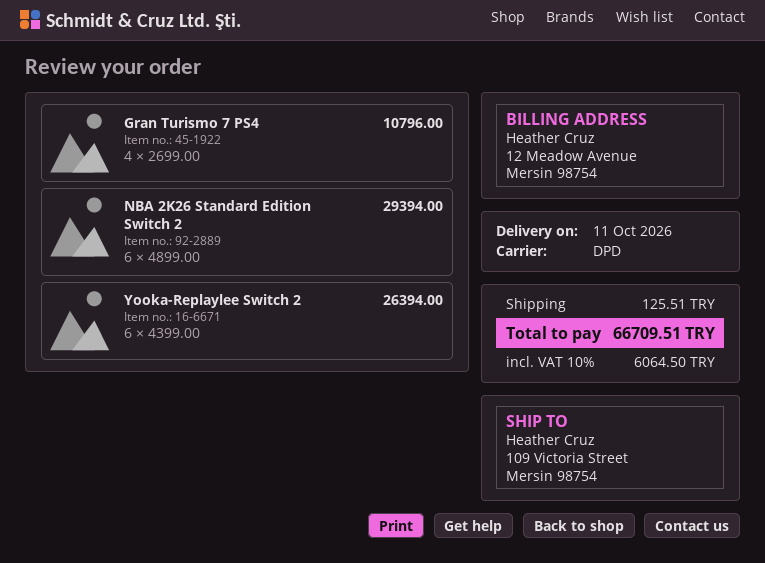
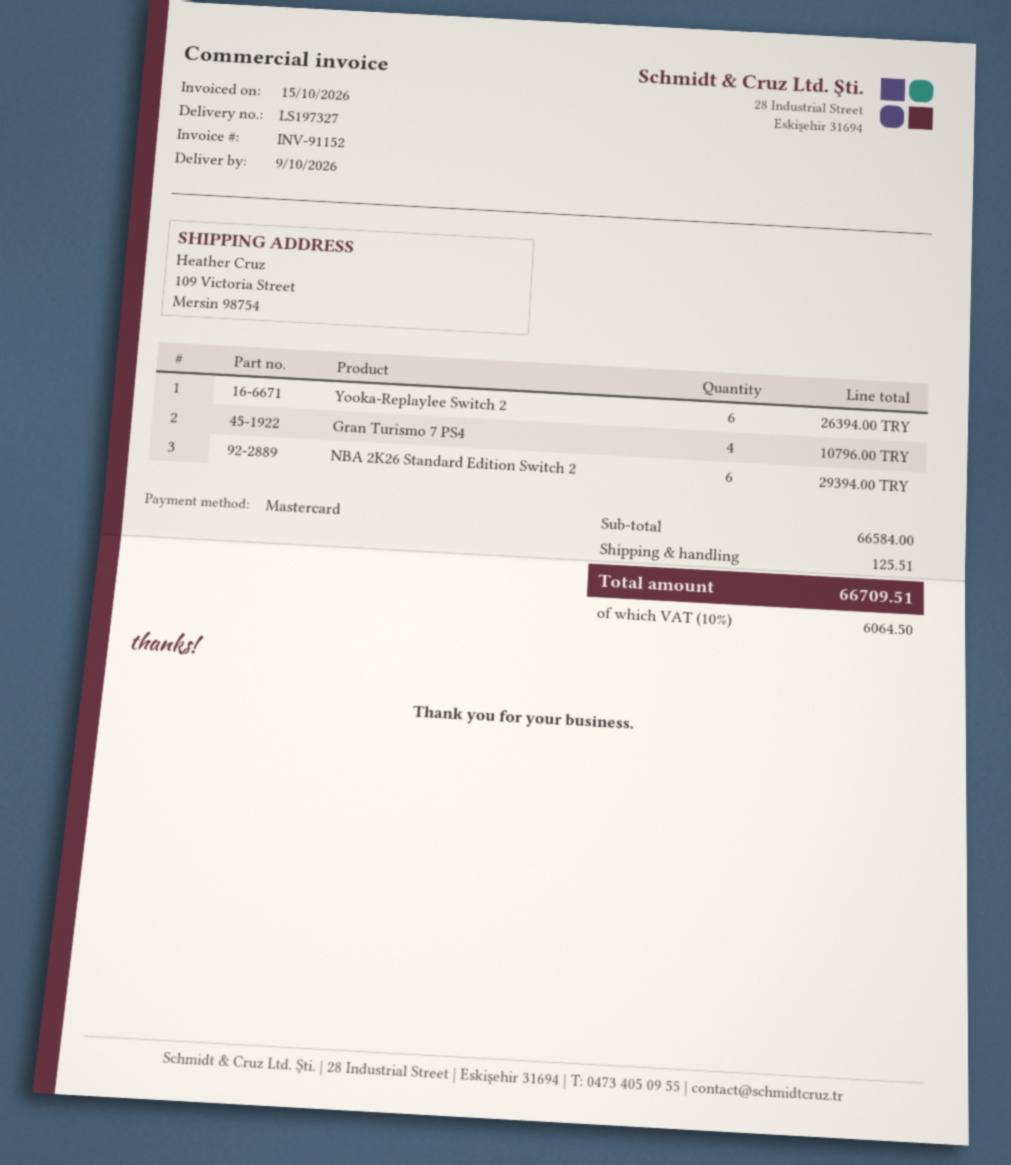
delivery date: 2026-10-11 -> 2026-10-09

